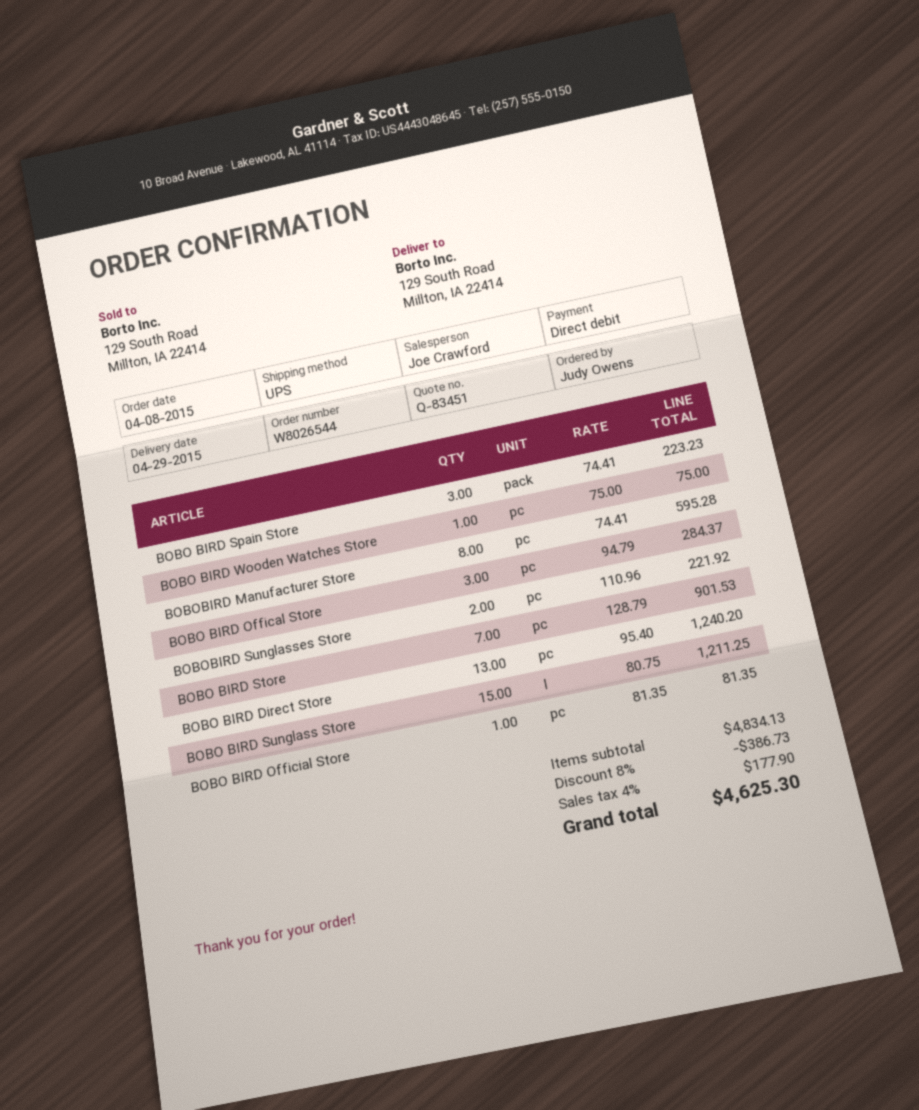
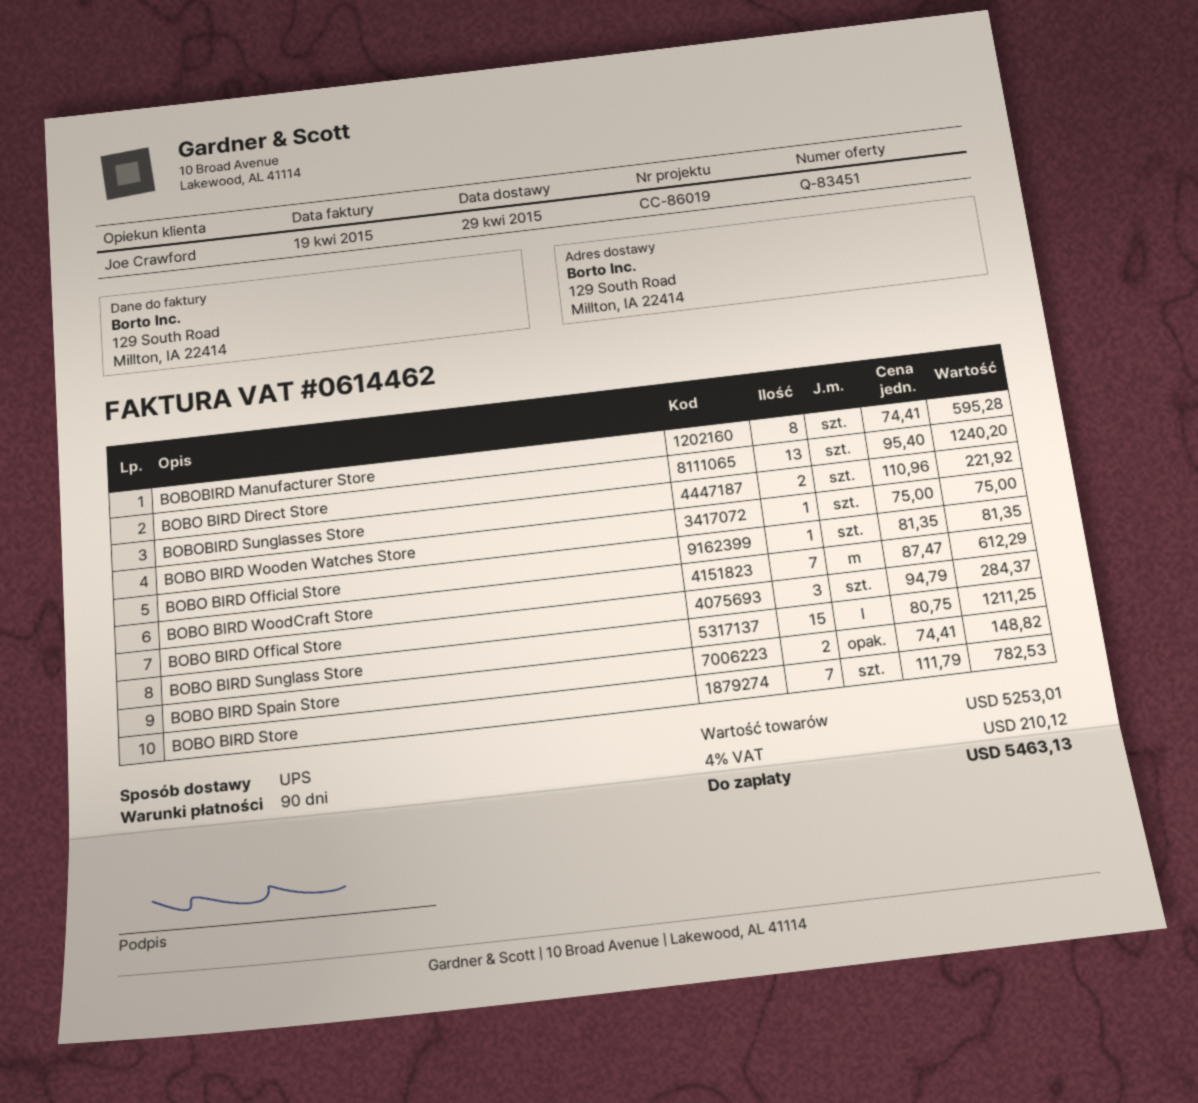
BOBO BIRD Spain Store: 3 x 74.41 = 223.23 -> 2 x 74.41 = 148.82
BOBO BIRD Store: 7 x 128.79 = 901.53 -> 7 x 111.79 = 782.53
BOBO BIRD WoodCraft Store: none -> 7 x 87.47 = 612.29
subtotal: 4834.13 -> 5253.01
discount: 8% = 386.73 -> none
tax: 4% = 177.90 -> 4% = 210.12
total: 4625.30 -> 5463.13

